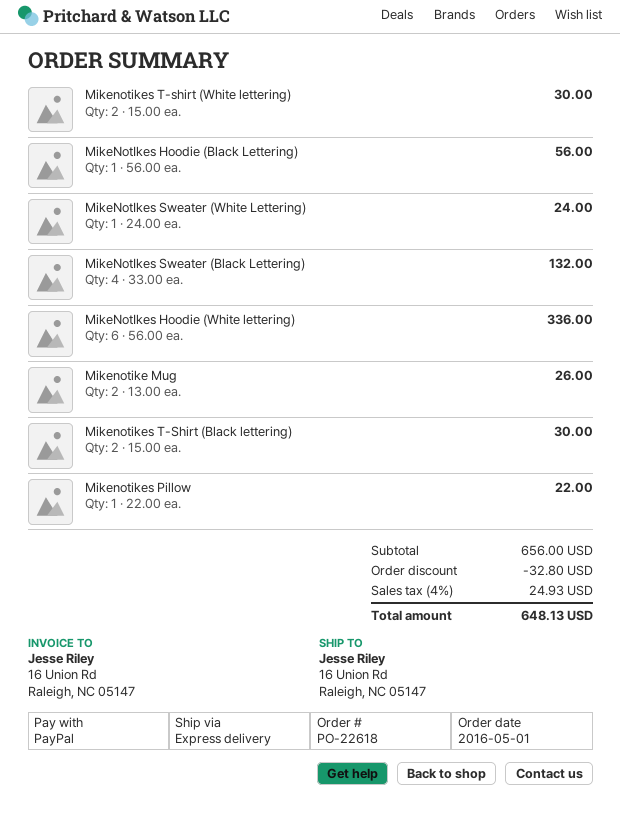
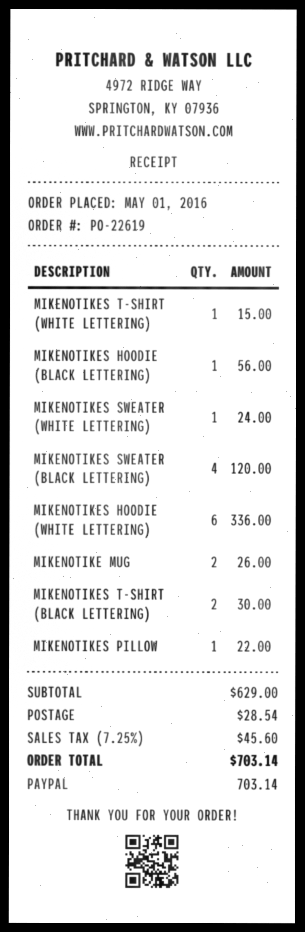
order number: PO-22618 -> PO-22619
Mikenotikes T-shirt (White lettering): 2 for 30.00 -> 1 for 15.00
MikeNotIkes Sweater (Black Lettering): 4 for 132.00 -> 4 for 120.00
subtotal: 656.00 -> 629.00
discount: 32.80 -> none
shipping: none -> 28.54
tax: 4% = 24.93 -> 7.25% = 45.60
total: 648.13 -> 703.14

